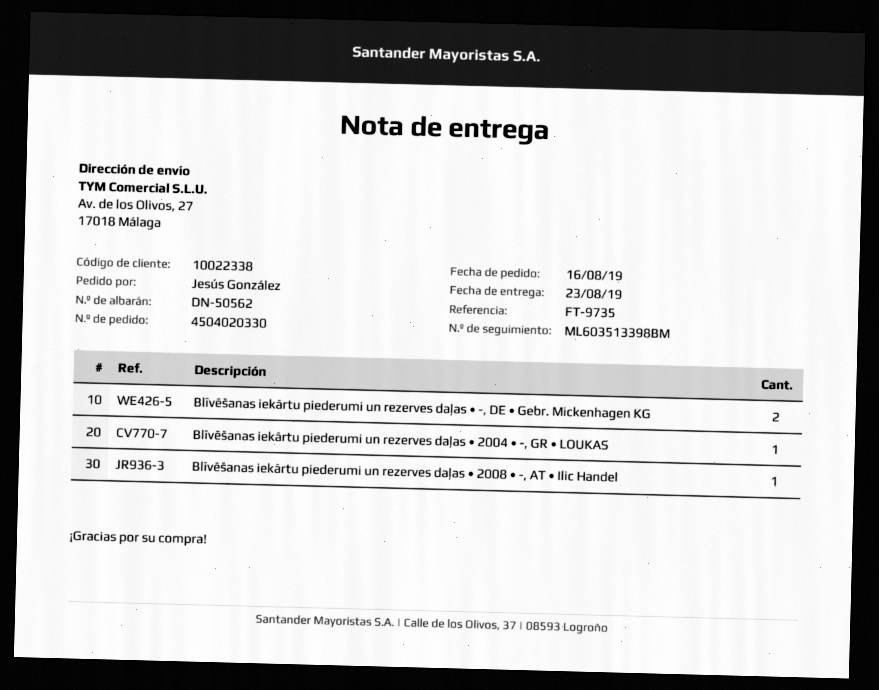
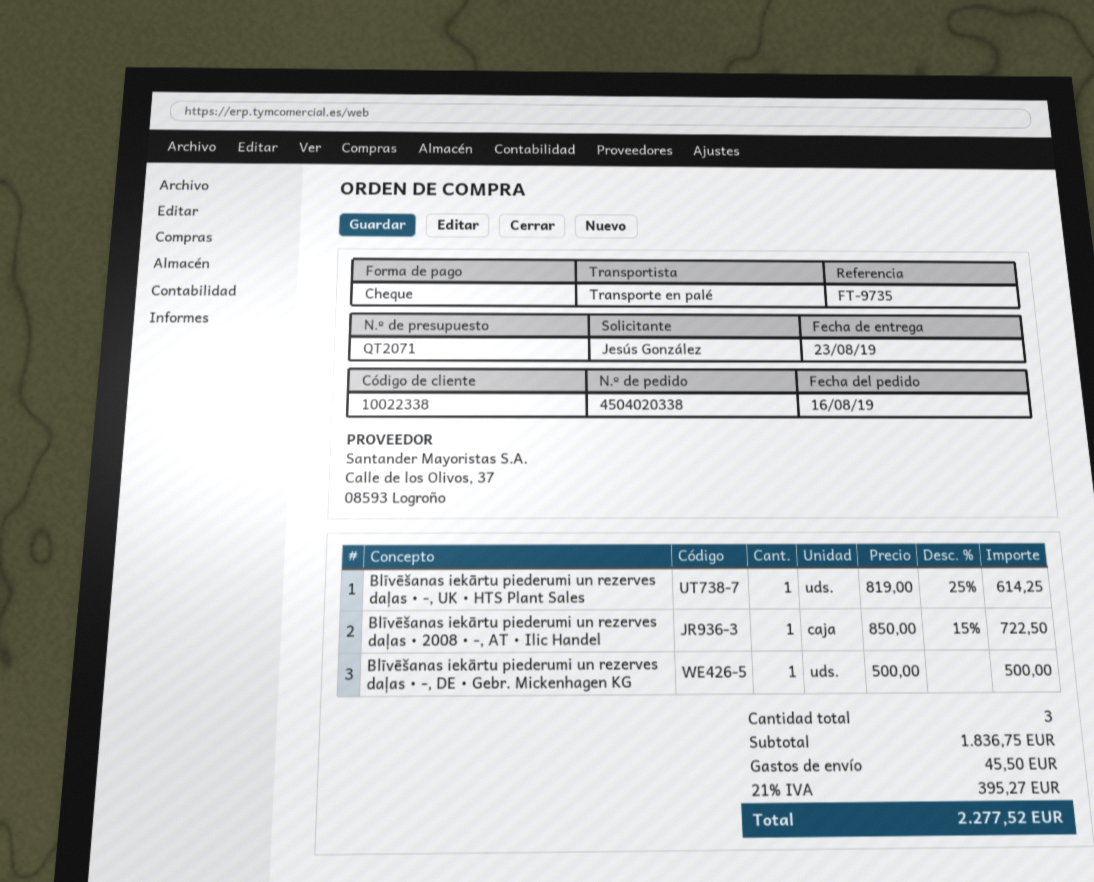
order number: 4504020330 -> 4504020338
Blīvēšanas iekārtu piederumi un rezerves daļas • -, DE • Gebr. Mickenhagen KG: 2 -> 1
Blīvēšanas iekārtu piederumi un rezerves daļas • 2004 • -, GR • LOUKAS: 1 -> none
Blīvēšanas iekārtu piederumi un rezerves daļas • -, UK • HTS Plant Sales: none -> 1

